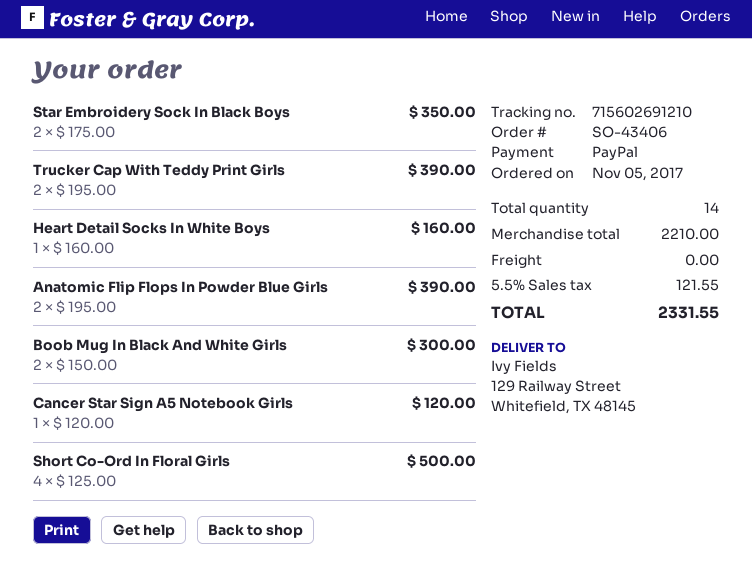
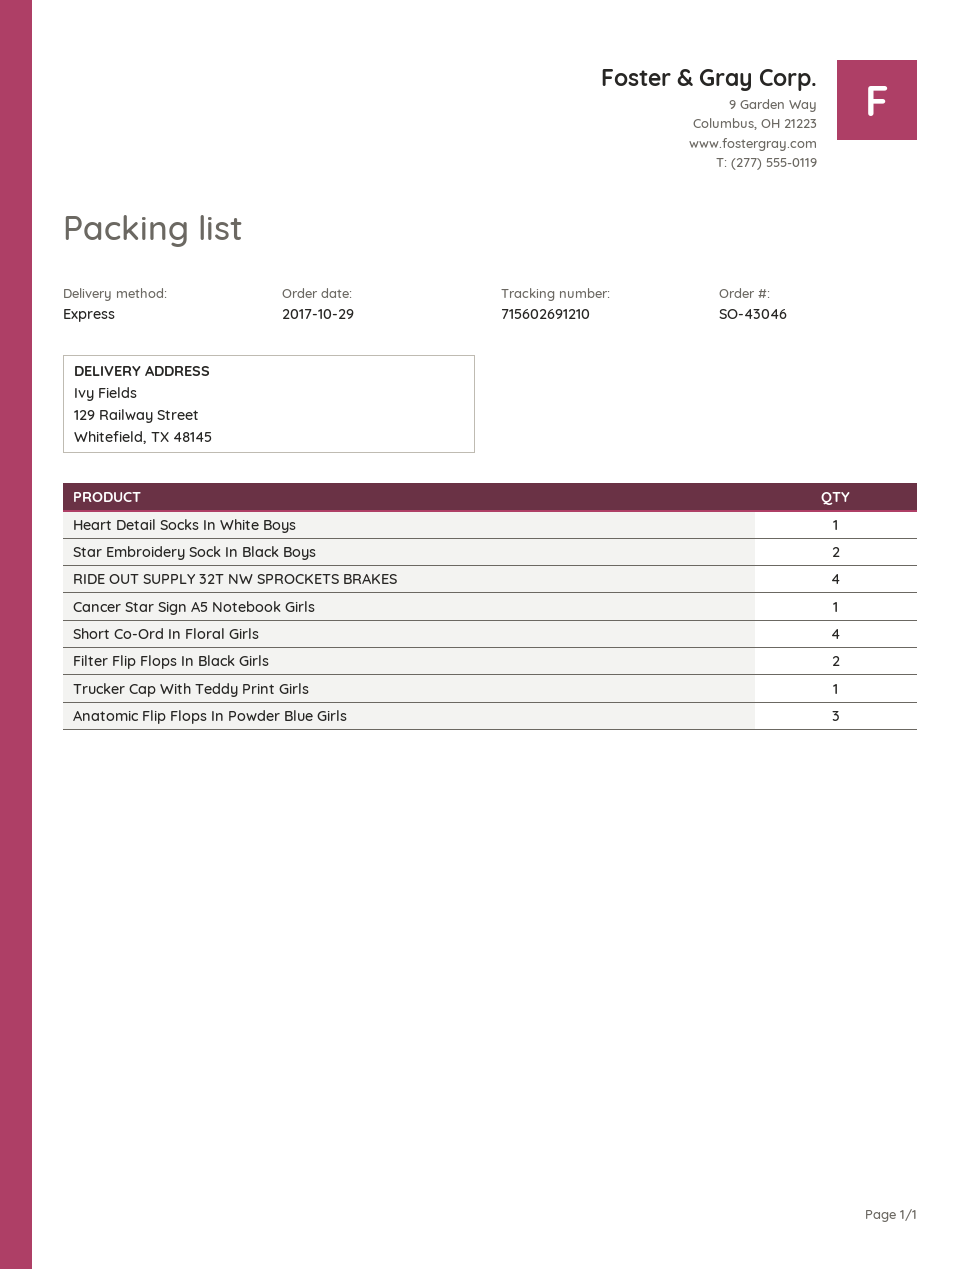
order number: SO-43406 -> SO-43046
order date: 2017-11-05 -> 2017-10-29
Trucker Cap With Teddy Print Girls: 2 -> 1
Anatomic Flip Flops In Powder Blue Girls: 2 -> 3
Boob Mug In Black And White Girls: 2 -> none
RIDE OUT SUPPLY 32T NW SPROCKETS BRAKES: none -> 4
Filter Flip Flops In Black Girls: none -> 2

